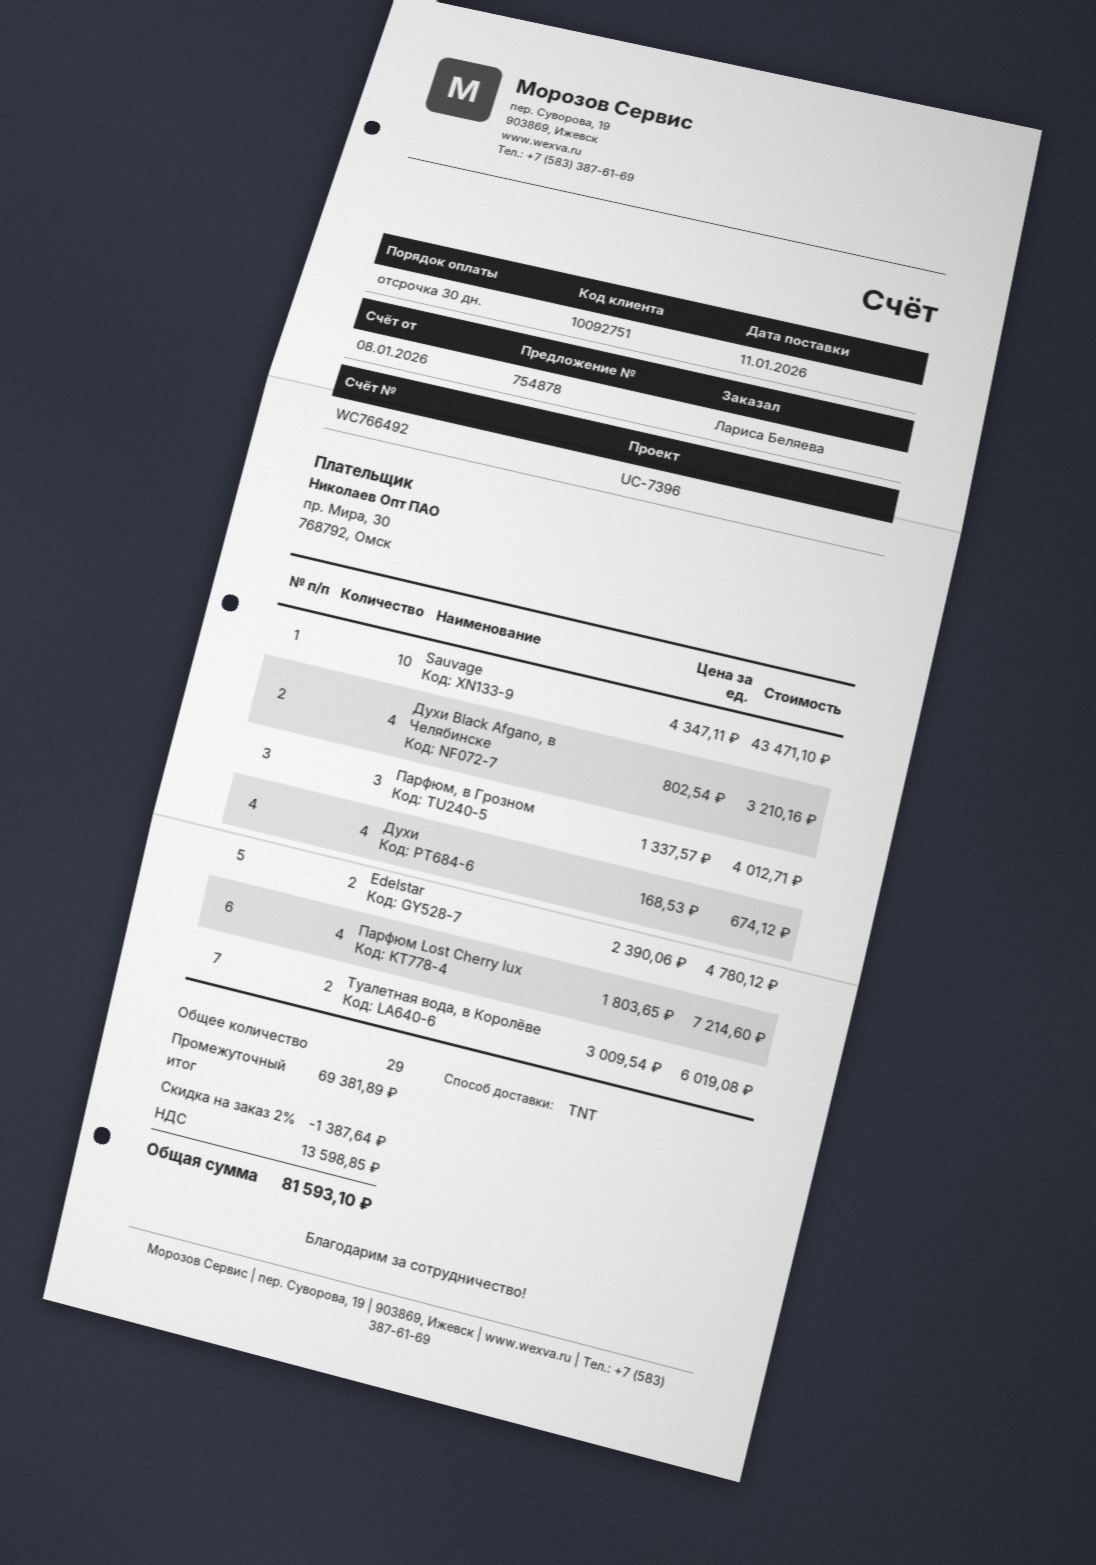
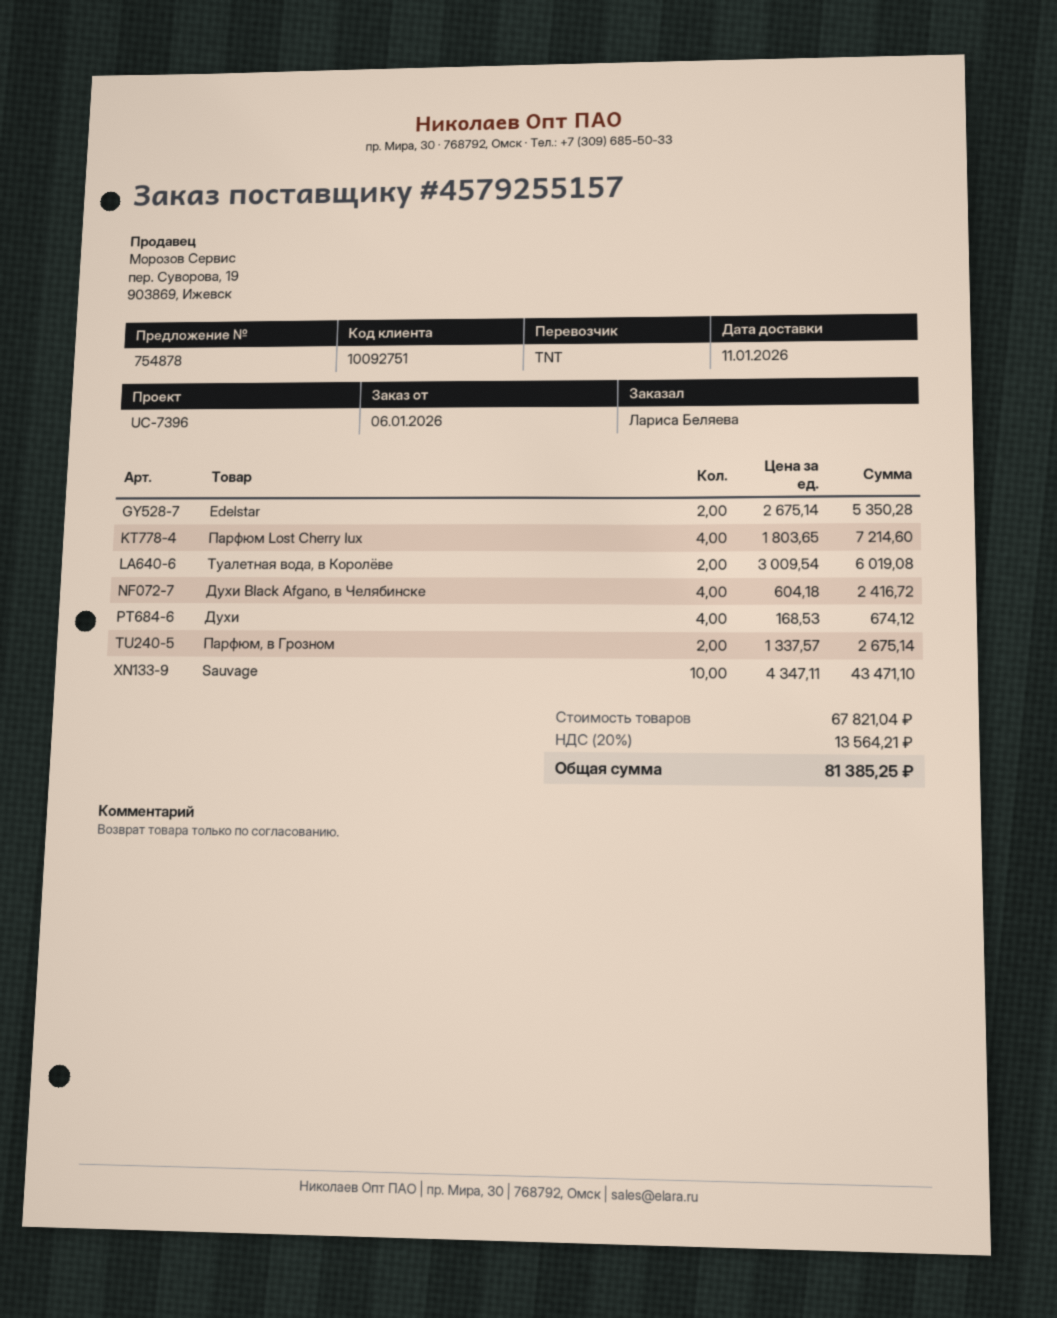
Духи Black Afgano, в Челябинске: 4 x 802.54 = 3210.16 -> 4 x 604.18 = 2416.72
Парфюм, в Грозном: 3 x 1337.57 = 4012.71 -> 2 x 1337.57 = 2675.14
Edelstar: 2 x 2390.06 = 4780.12 -> 2 x 2675.14 = 5350.28
subtotal: 69381.89 -> 67821.04
discount: 2% = 1387.64 -> none
tax: 13598.85 -> 13564.21
total: 81593.10 -> 81385.25

